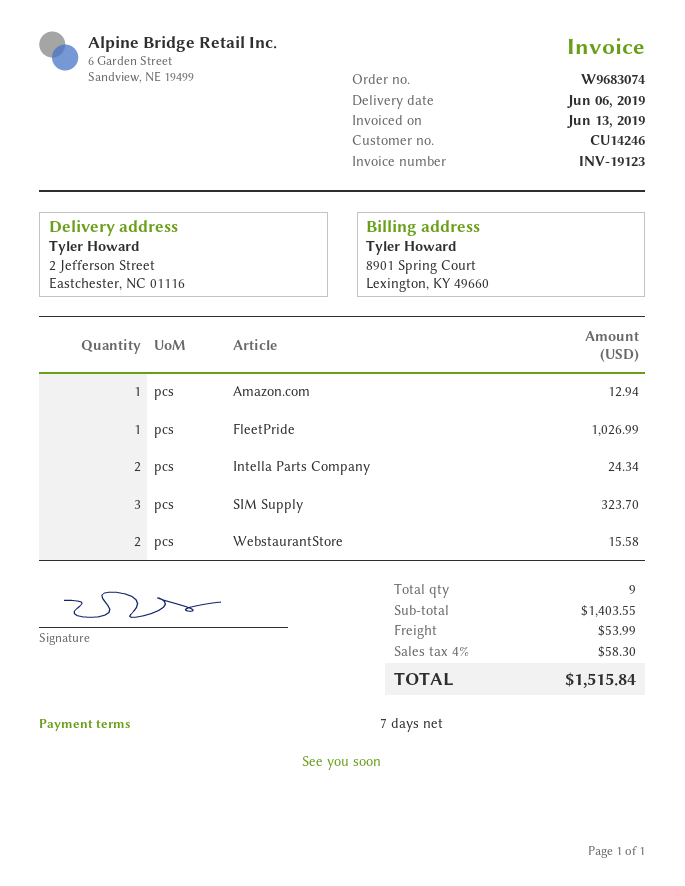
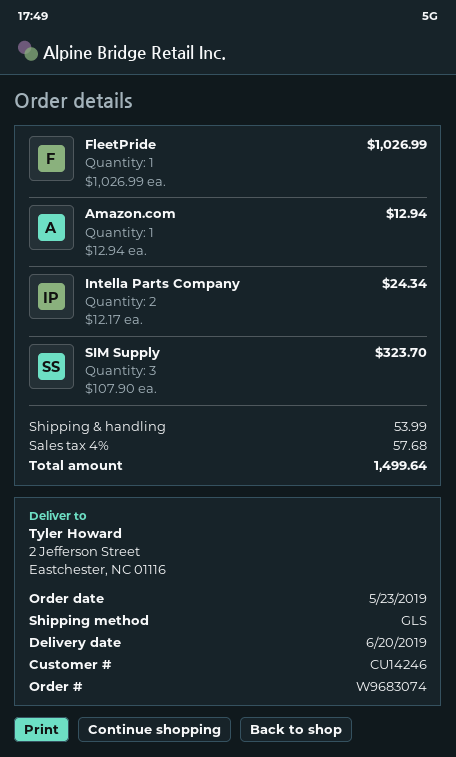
delivery date: 2019-06-06 -> 2019-06-20
WebstaurantStore: 2 for 15.58 -> none
tax: 4% = 58.30 -> 4% = 57.68
total: 1515.84 -> 1499.64

